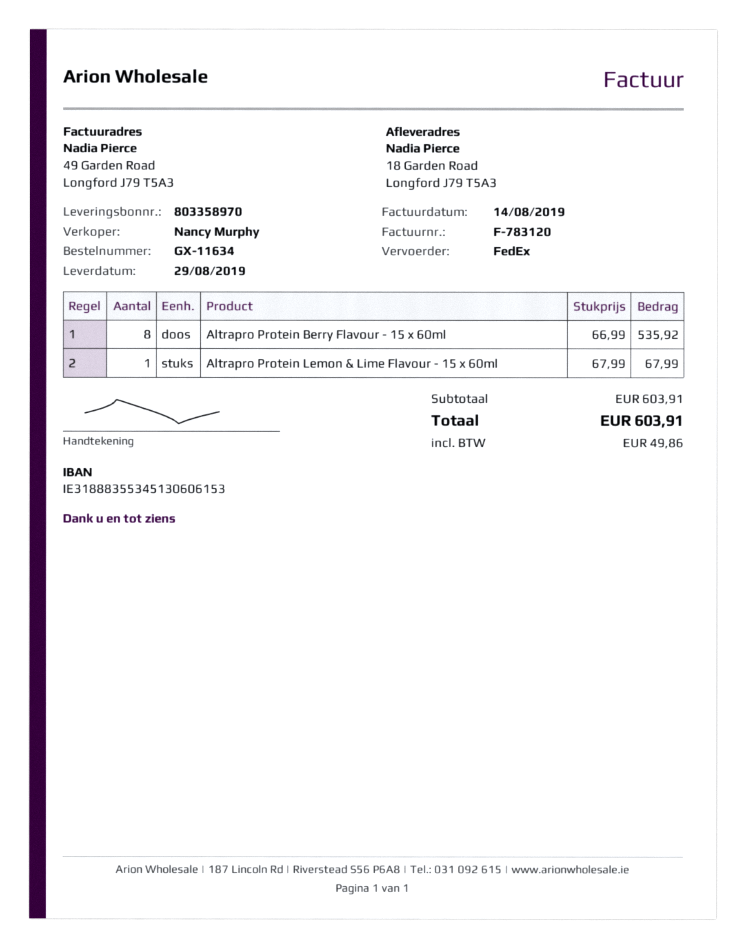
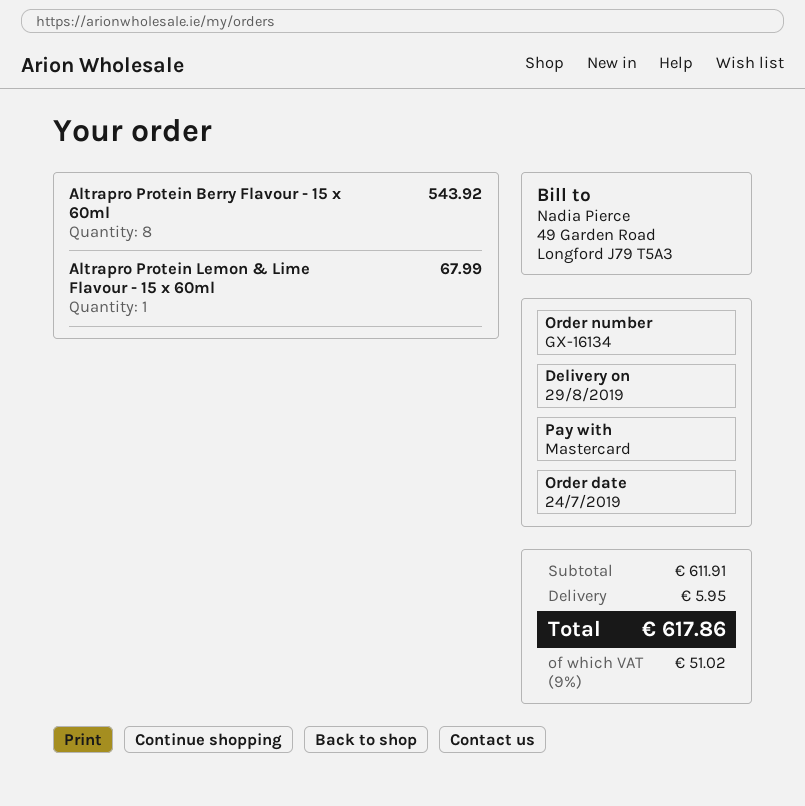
order number: GX-11634 -> GX-16134
Altrapro Protein Berry Flavour - 15 x 60ml: 8 for 535.92 -> 8 for 543.92
subtotal: 603.91 -> 611.91
shipping: none -> 5.95
tax: 49.86 -> 51.02
total: 603.91 -> 617.86

